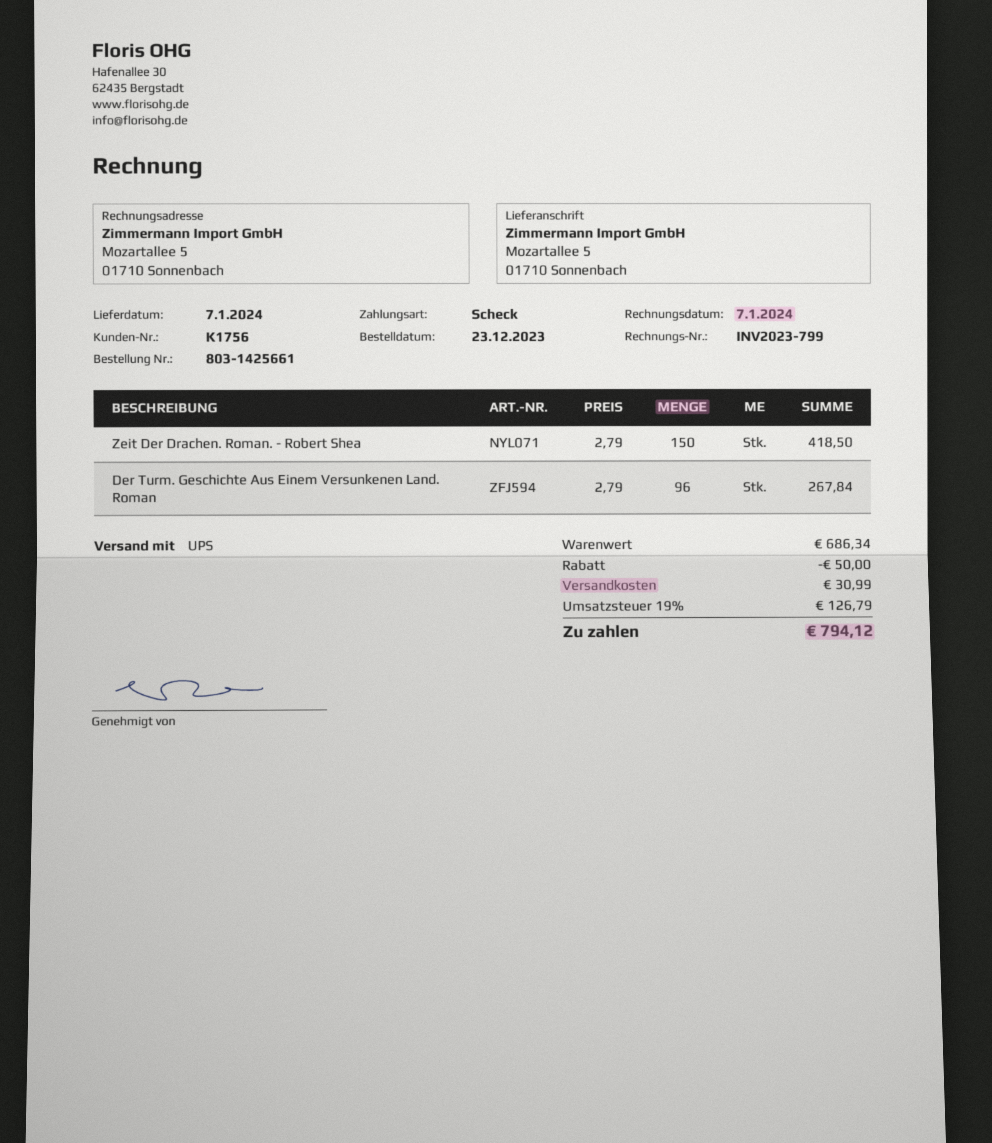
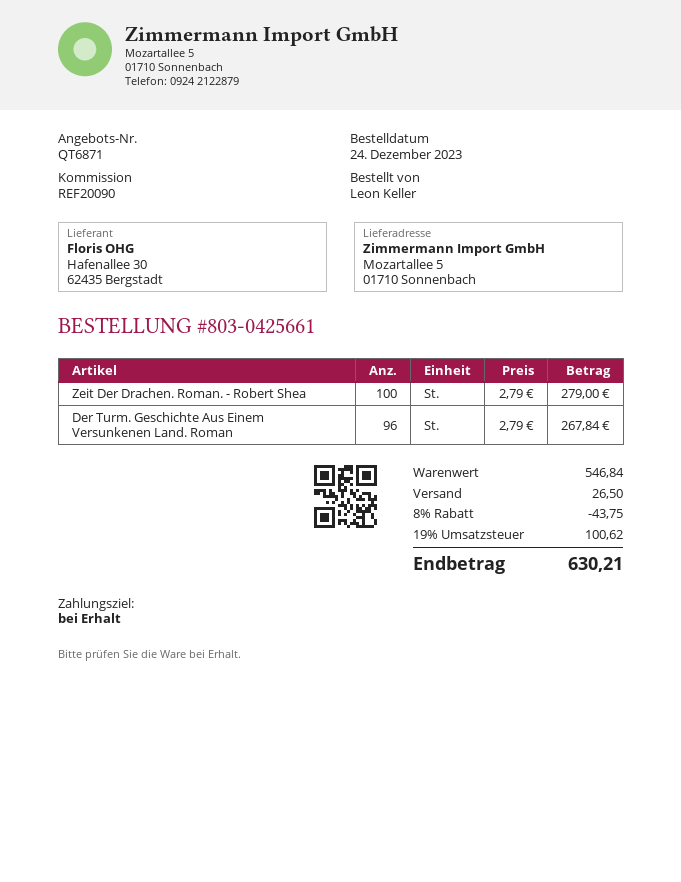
order number: 803-1425661 -> 803-0425661
order date: 2023-12-23 -> 2023-12-24
Zeit Der Drachen. Roman. - Robert Shea: 150 x 2.79 = 418.50 -> 100 x 2.79 = 279.00
subtotal: 686.34 -> 546.84
discount: 50.00 -> 43.75
shipping: 30.99 -> 26.50
tax: 19% = 126.79 -> 19% = 100.62
total: 794.12 -> 630.21

